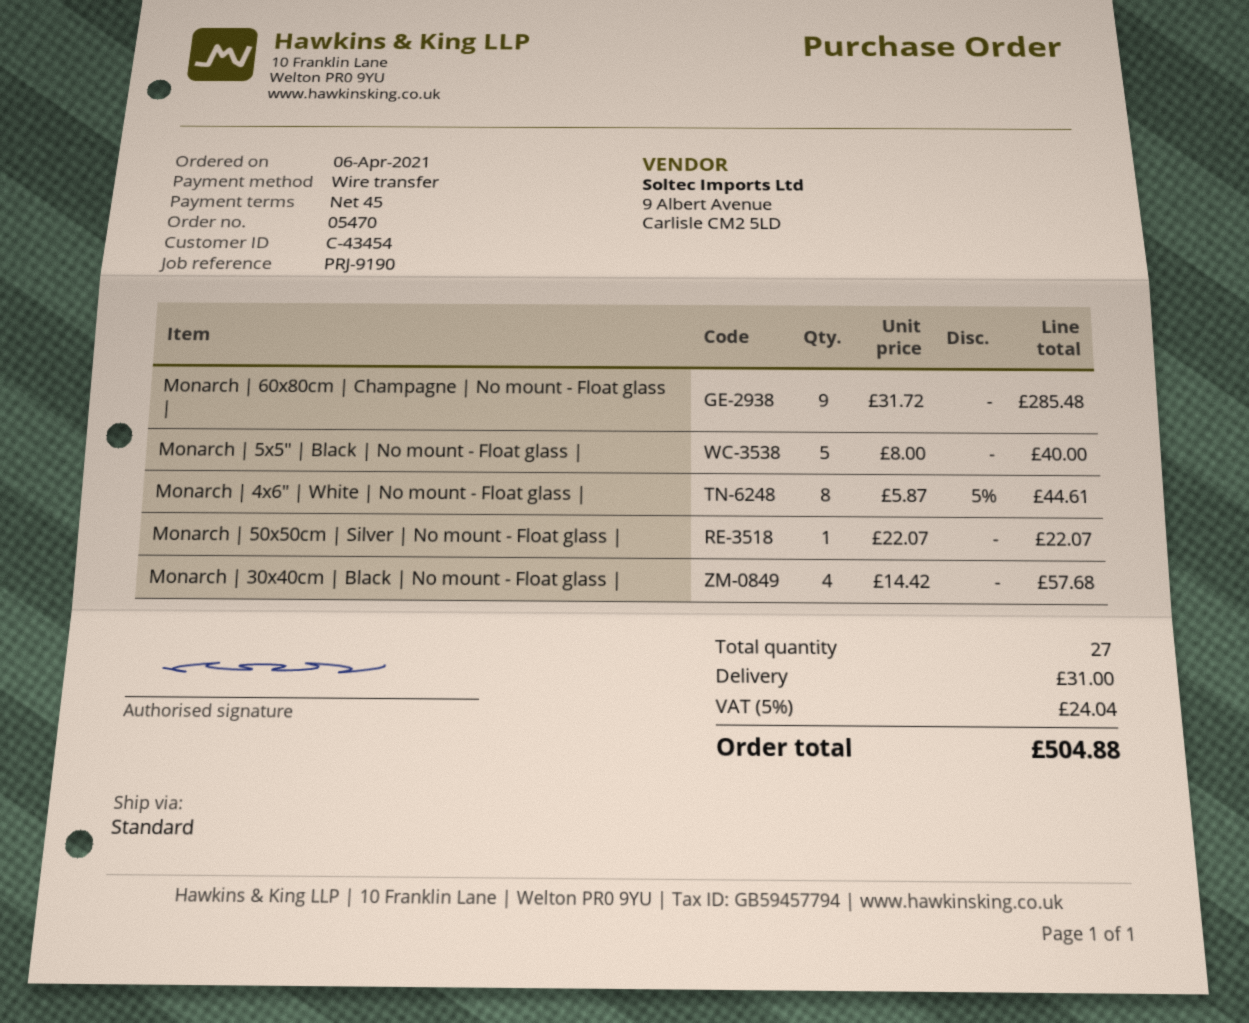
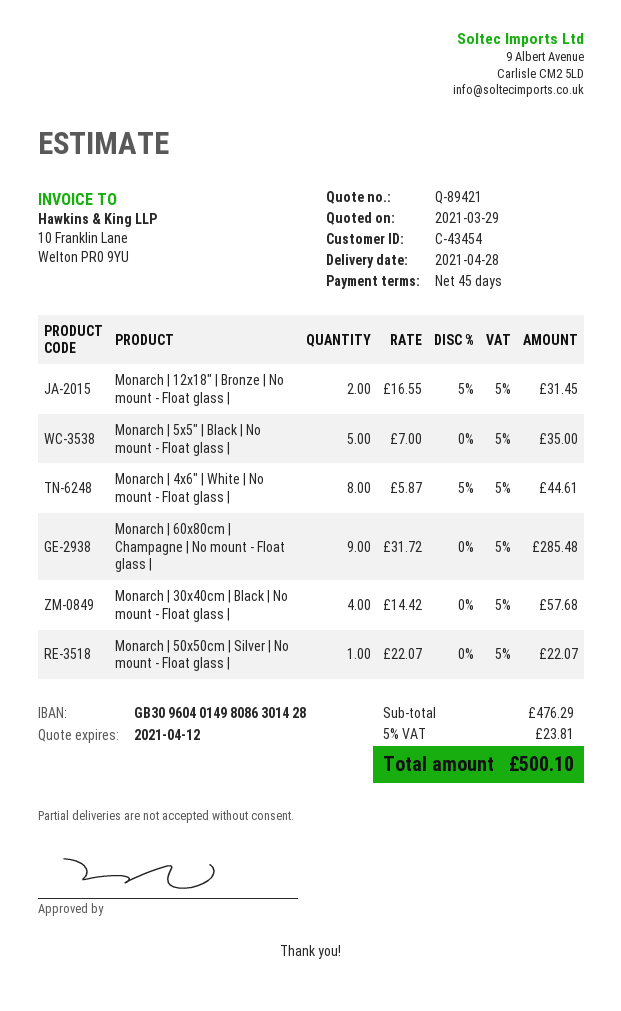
Monarch | 5x5" | Black | No mount - Float glass |: 5 x 8.00 = 40.00 -> 5 x 7.00 = 35.00
Monarch | 12x18" | Bronze | No mount - Float glass |: none -> 2 x 16.55 - 5% = 31.45
shipping: 31.00 -> none
tax: 5% = 24.04 -> 5% = 23.81
total: 504.88 -> 500.10

